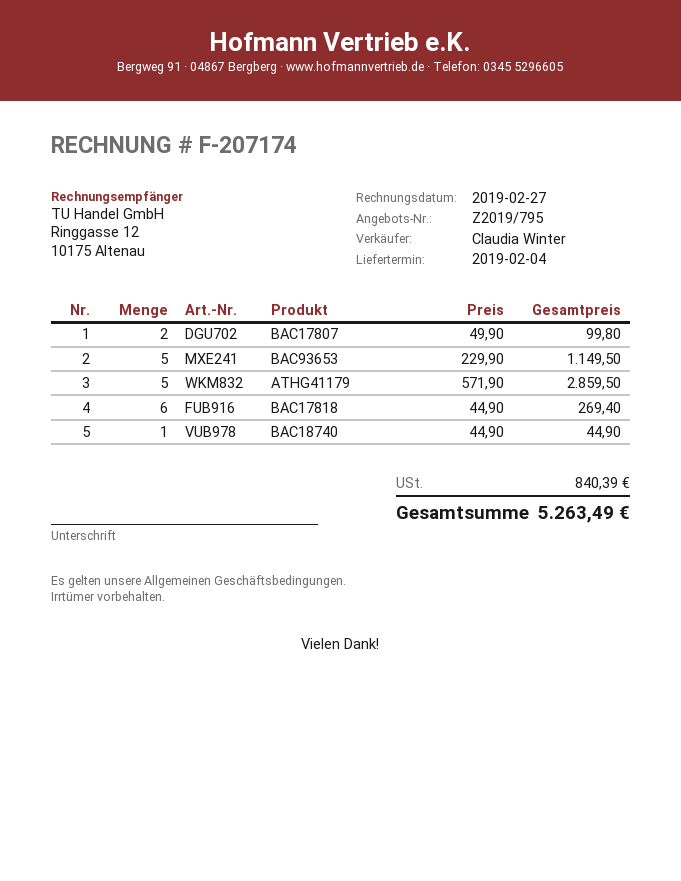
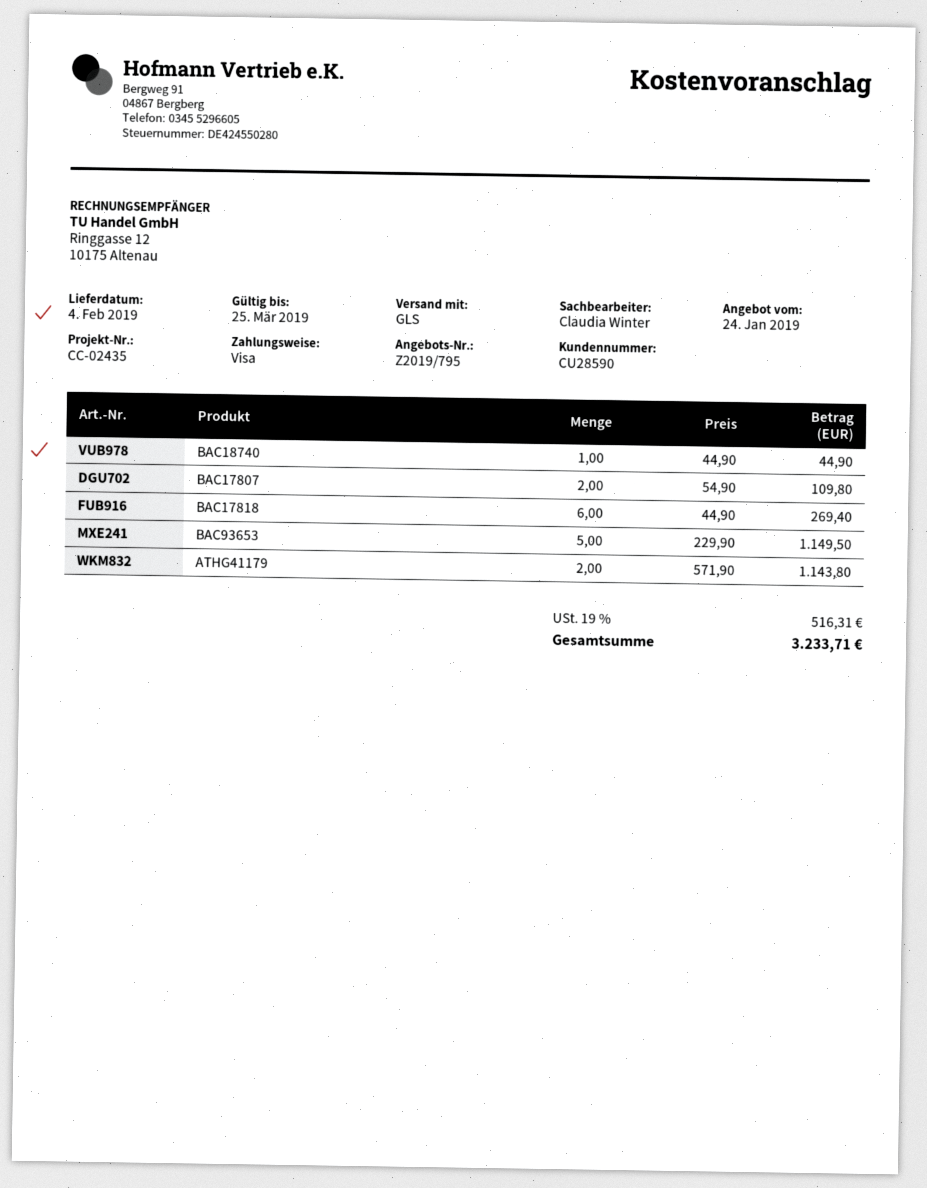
BAC17807: 2 x 49.90 = 99.80 -> 2 x 54.90 = 109.80
ATHG41179: 5 x 571.90 = 2859.50 -> 2 x 571.90 = 1143.80
tax: 840.39 -> 516.31
total: 5263.49 -> 3233.71

